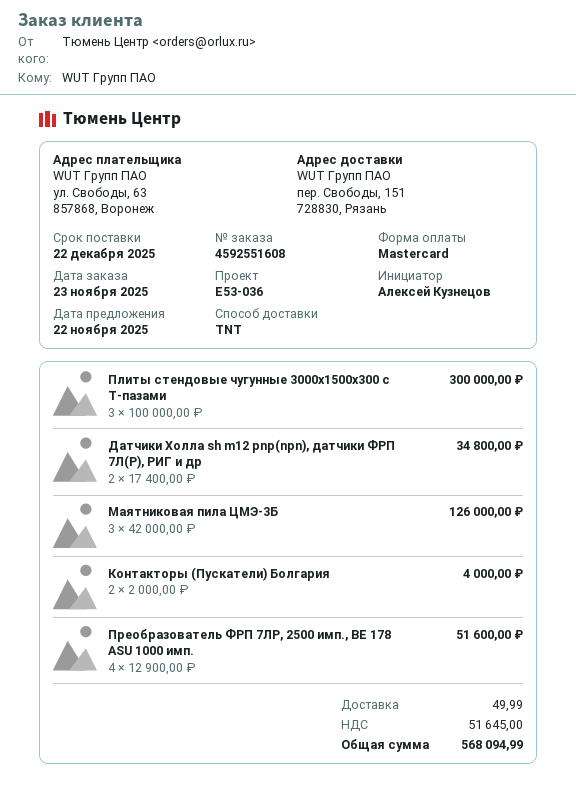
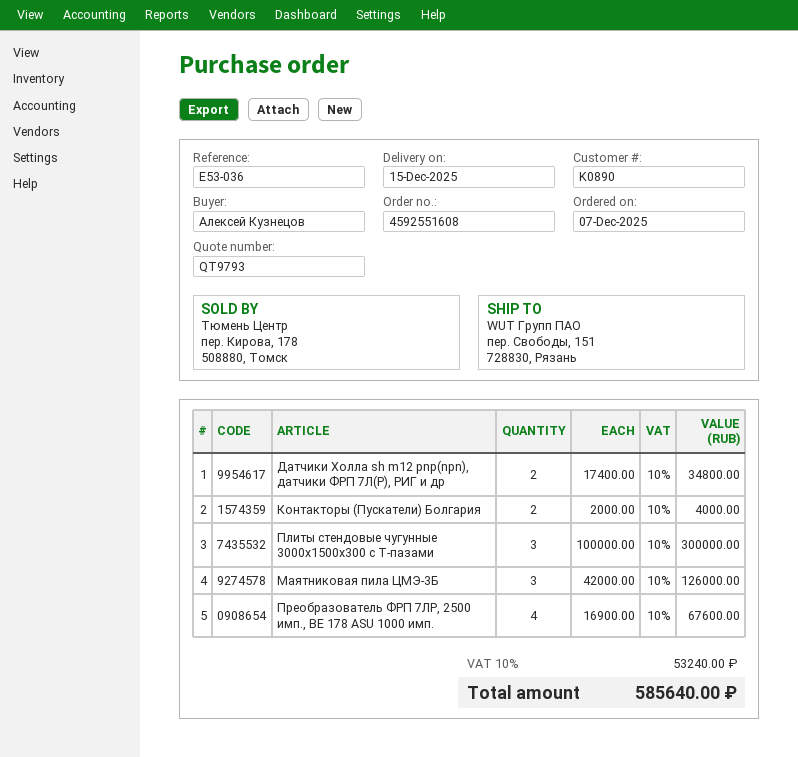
order date: 2025-11-23 -> 2025-12-07
delivery date: 2025-12-22 -> 2025-12-15
Преобразователь ФРП 7ЛР, 2500 имп., ВЕ 178 ASU 1000 имп.: 4 x 12900.00 = 51600.00 -> 4 x 16900.00 = 67600.00
shipping: 49.99 -> none
tax: 51645.00 -> 53240.00
total: 568094.99 -> 585640.00

